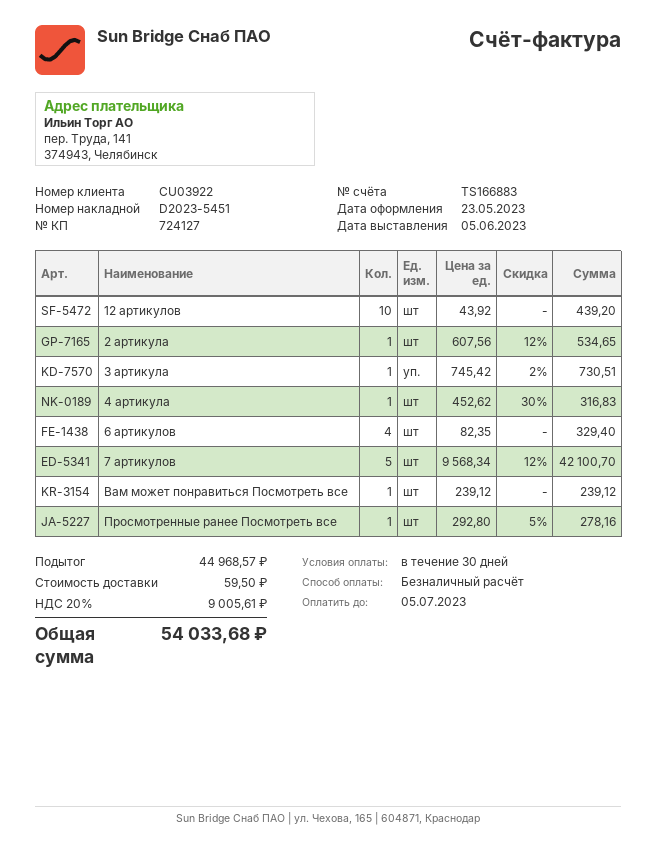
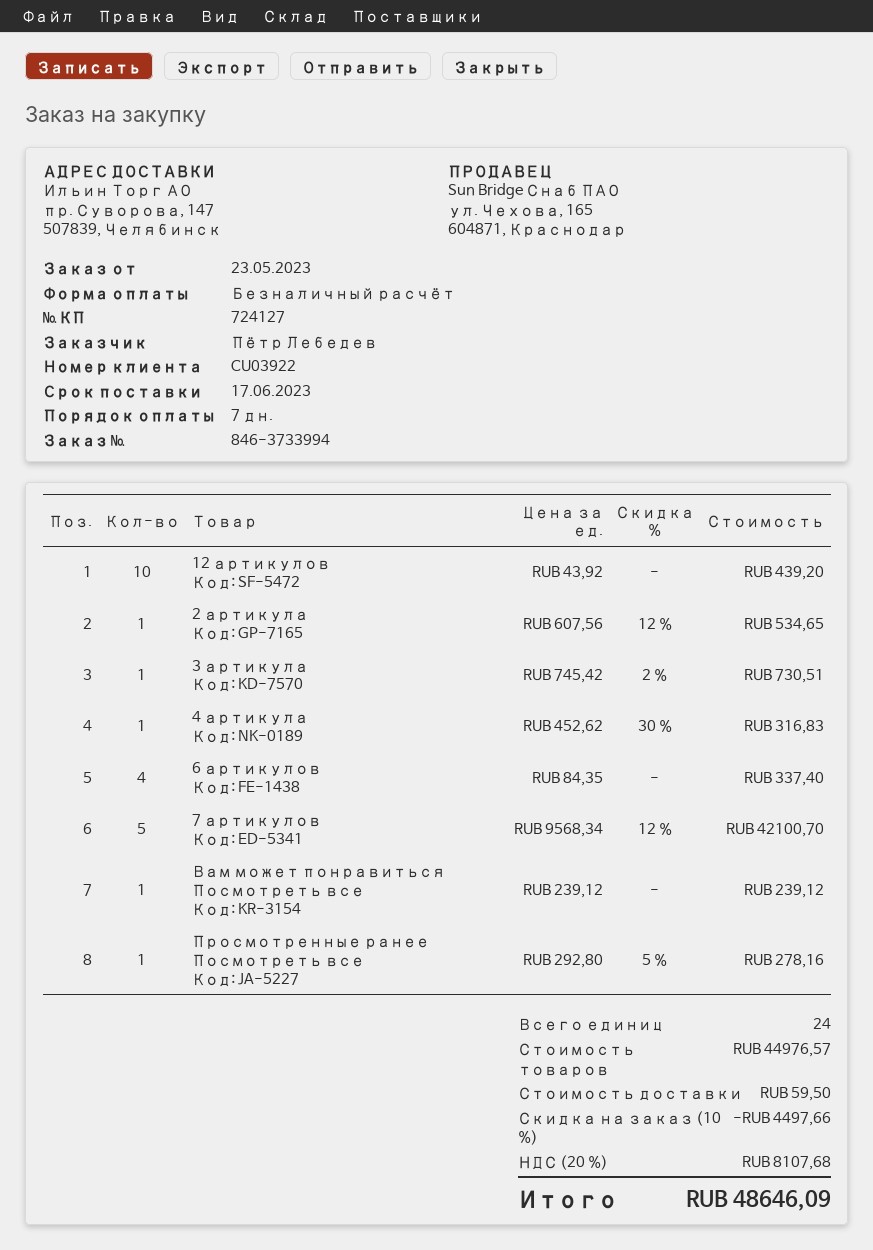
payment terms: 30 days -> 7 days
6 артикулов: 4 x 82.35 = 329.40 -> 4 x 84.35 = 337.40
subtotal: 44968.57 -> 44976.57
discount: none -> 10% = 4497.66
tax: 20% = 9005.61 -> 20% = 8107.68
total: 54033.68 -> 48646.09

